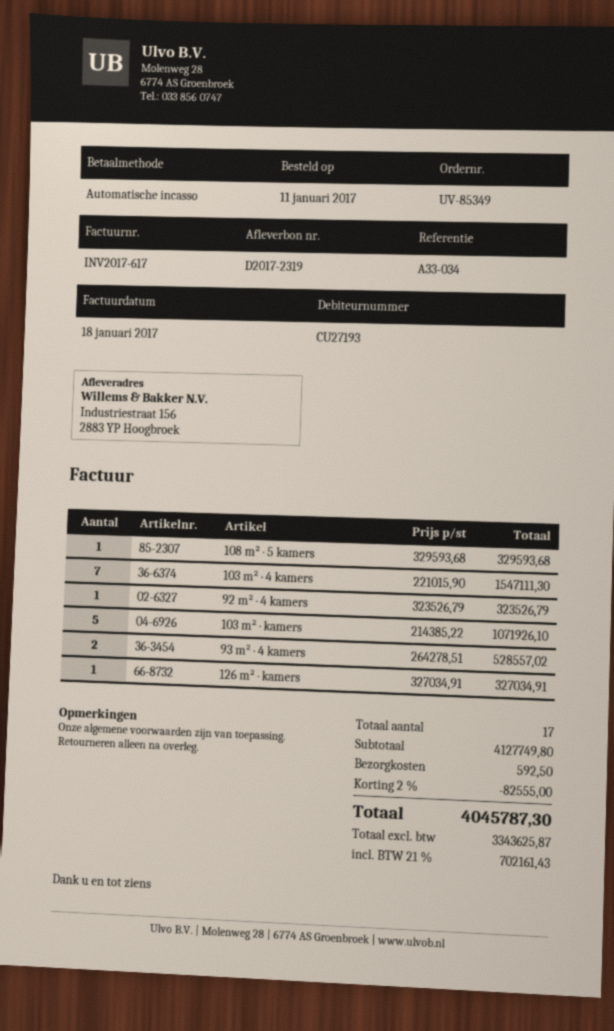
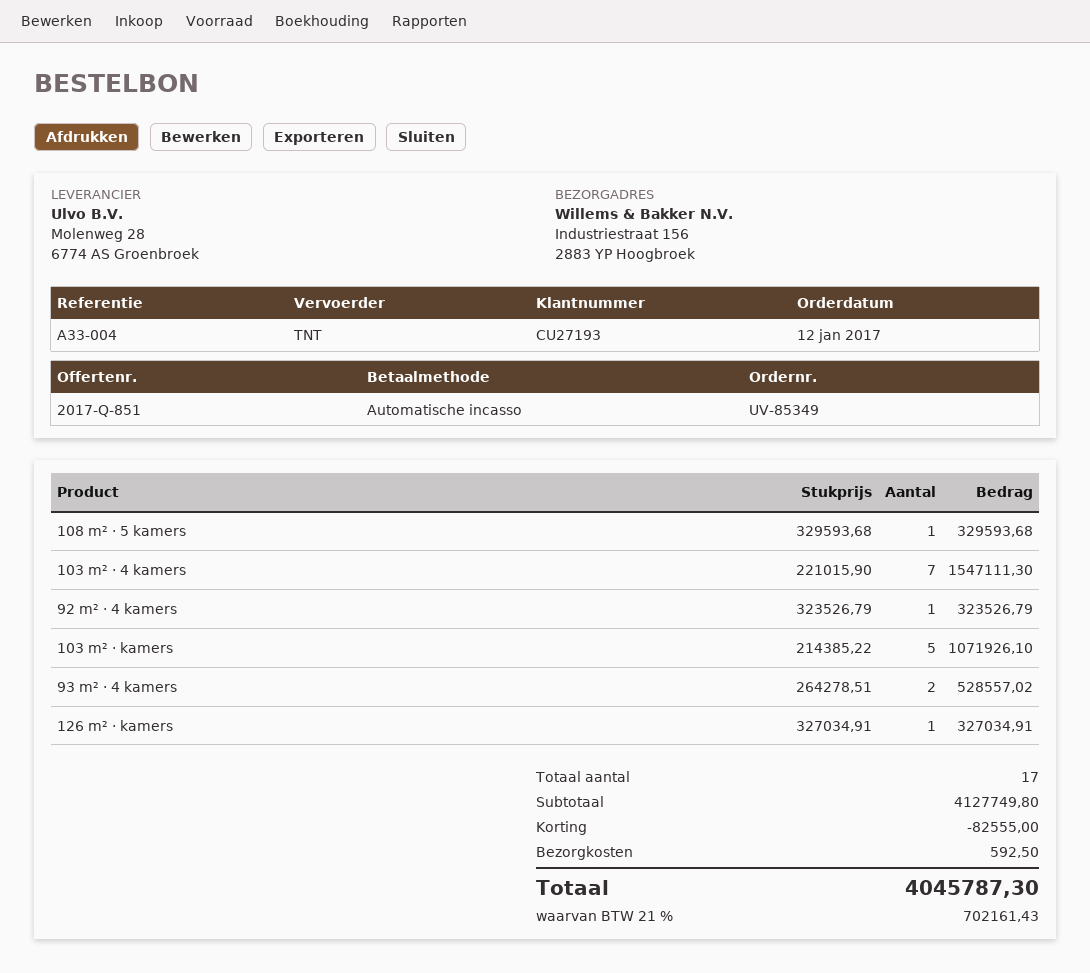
order date: 2017-01-11 -> 2017-01-12
reference: A33-034 -> A33-004

